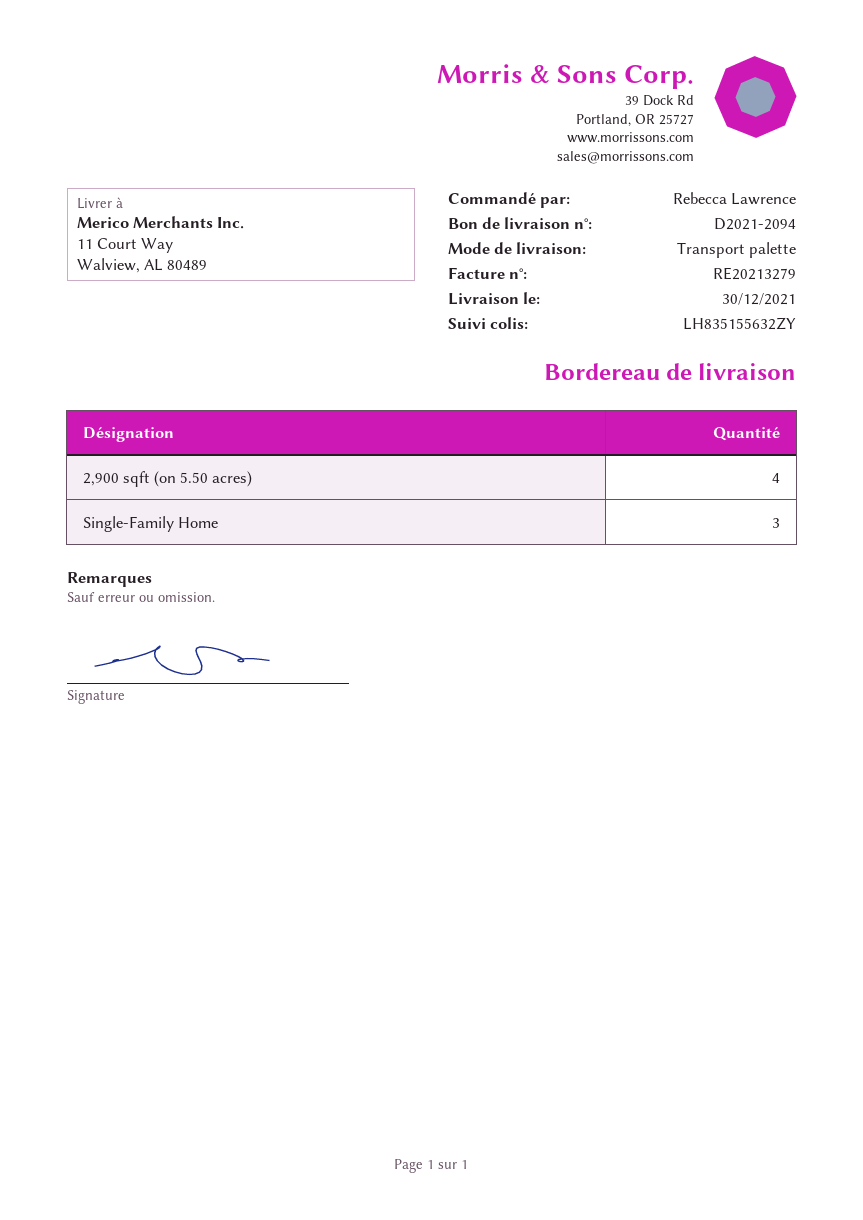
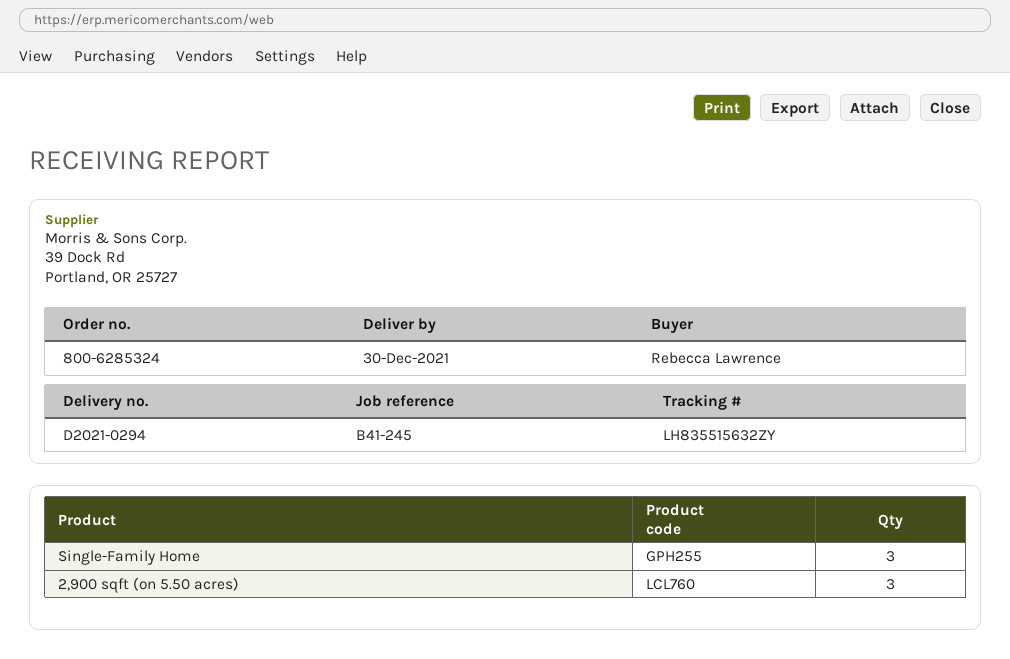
delivery note number: D2021-2094 -> D2021-0294
tracking number: LH835155632ZY -> LH835515632ZY
2,900 sqft (on 5.50 acres): 4 -> 3

